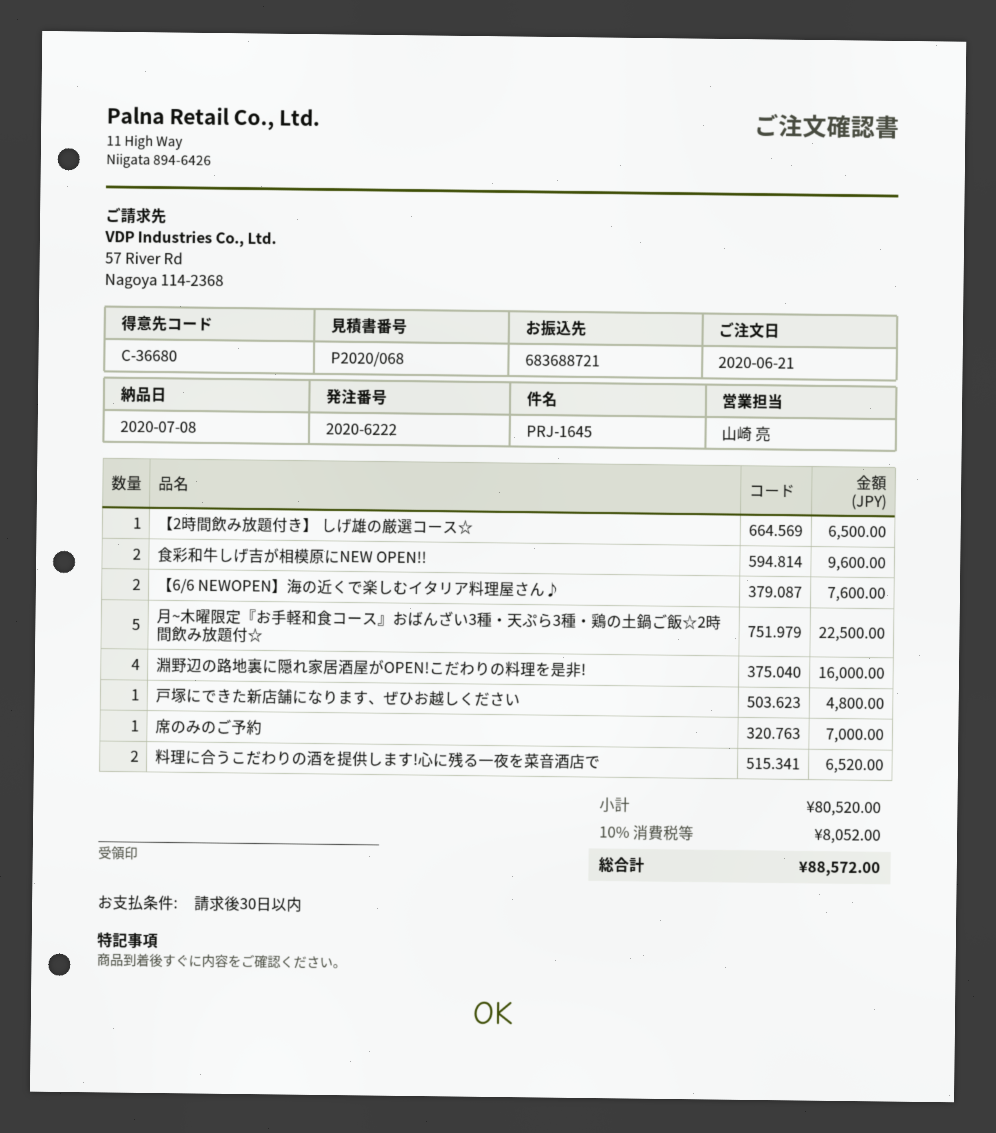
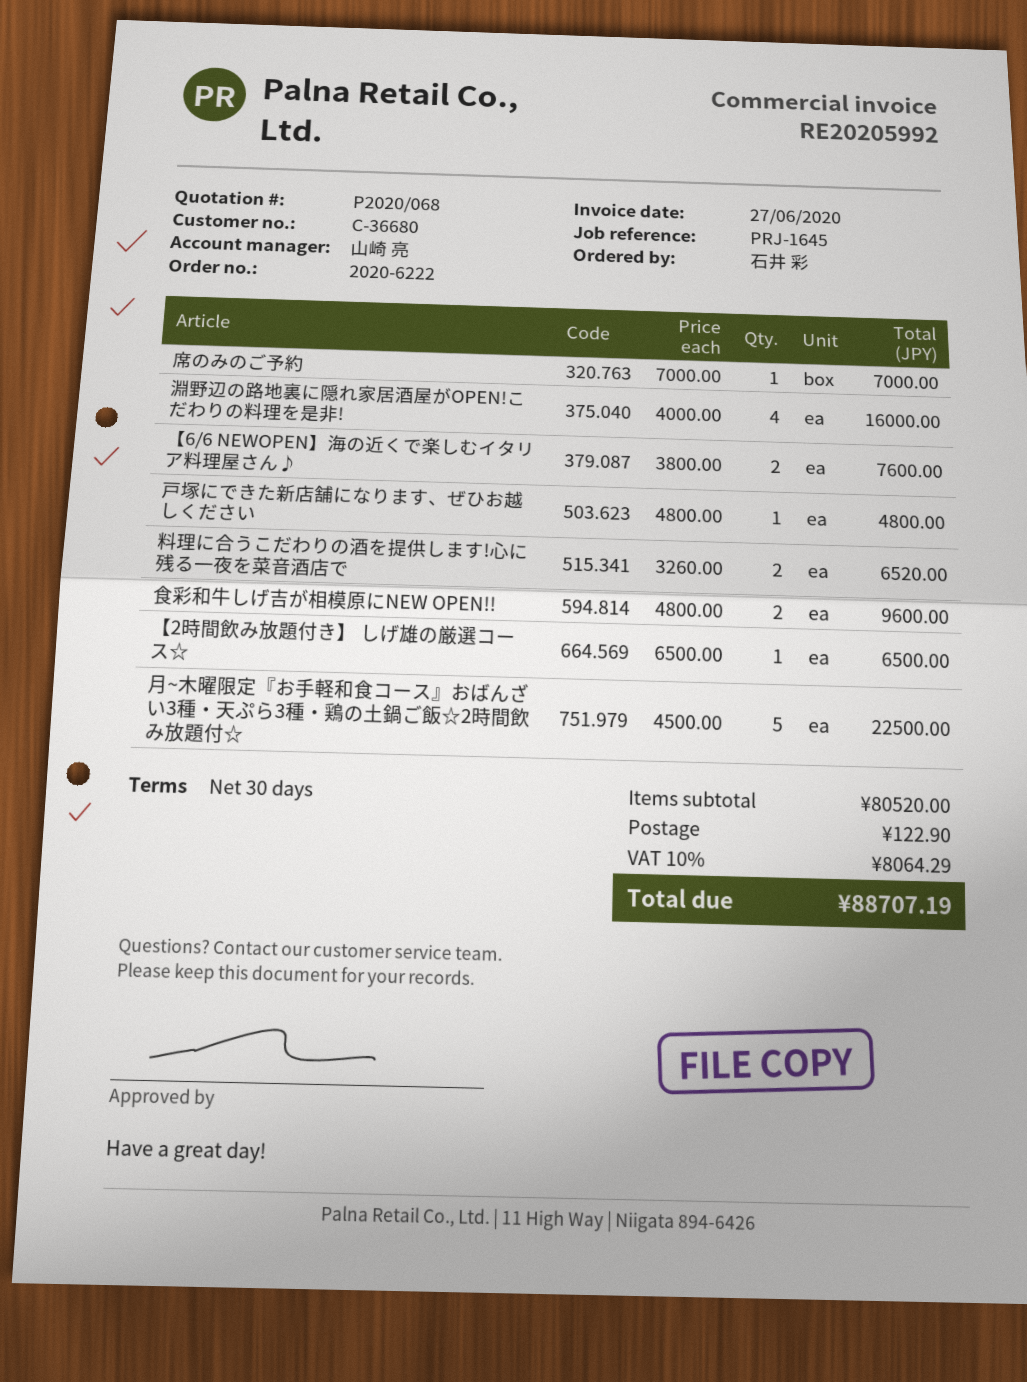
shipping: none -> 122.90
tax: 10% = 8052.00 -> 10% = 8064.29
total: 88572.00 -> 88707.19

